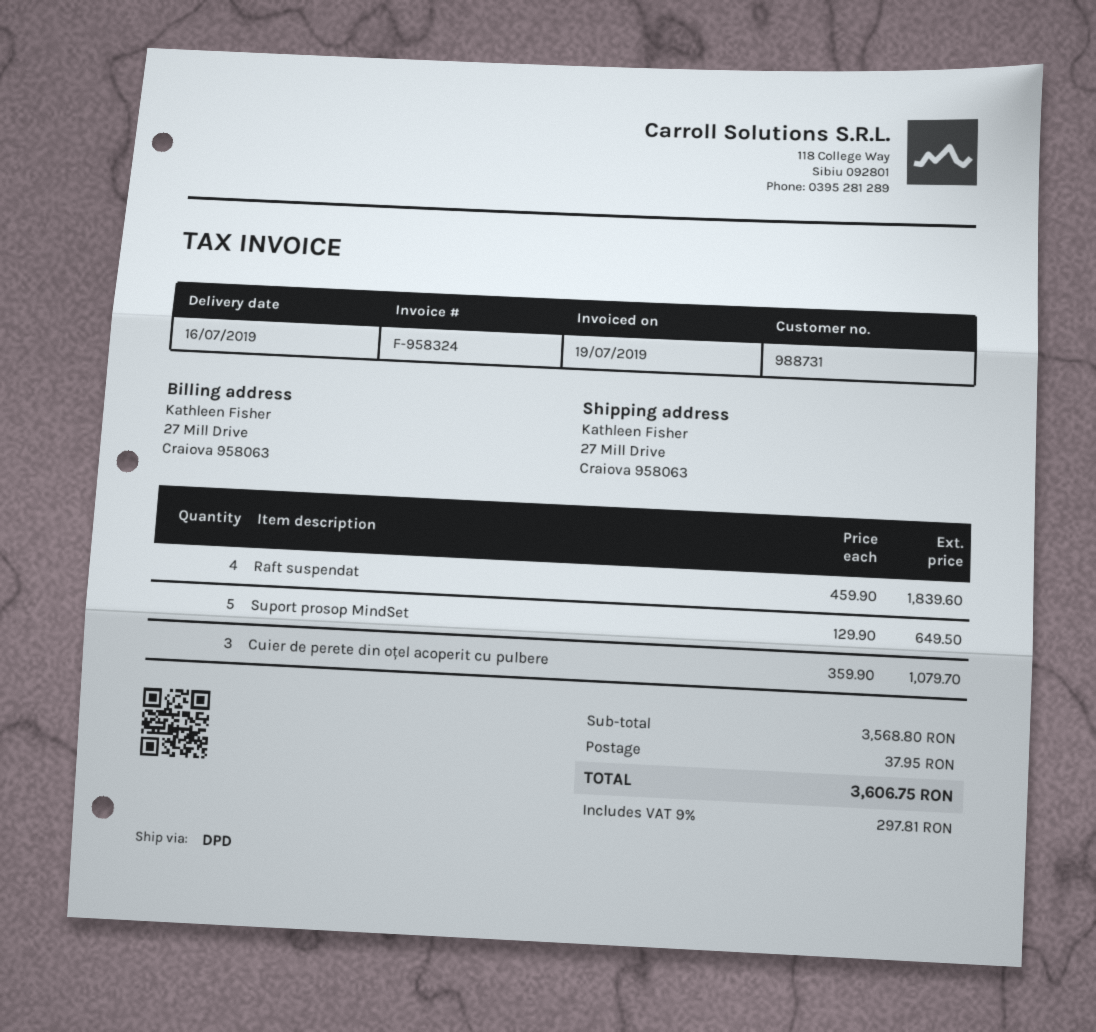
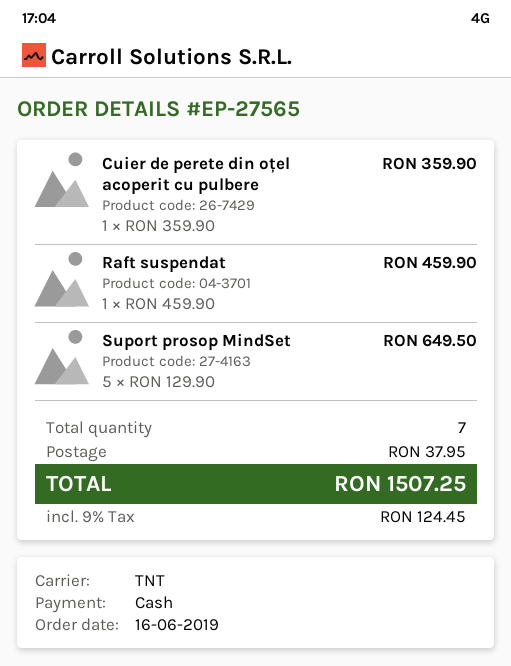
shipping method: DPD -> TNT
Raft suspendat: 4 x 459.90 = 1839.60 -> 1 x 459.90 = 459.90
Cuier de perete din oțel acoperit cu pulbere: 3 x 359.90 = 1079.70 -> 1 x 359.90 = 359.90
tax: 9% = 297.81 -> 9% = 124.45
total: 3606.75 -> 1507.25

